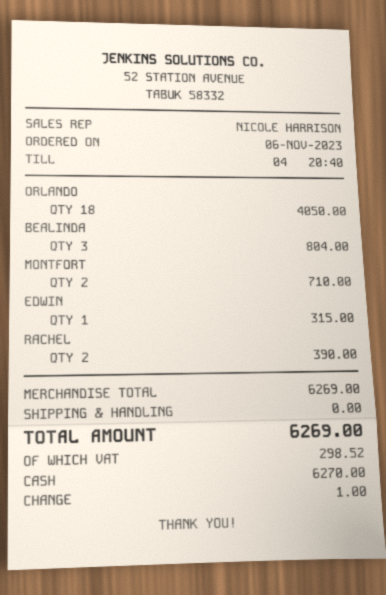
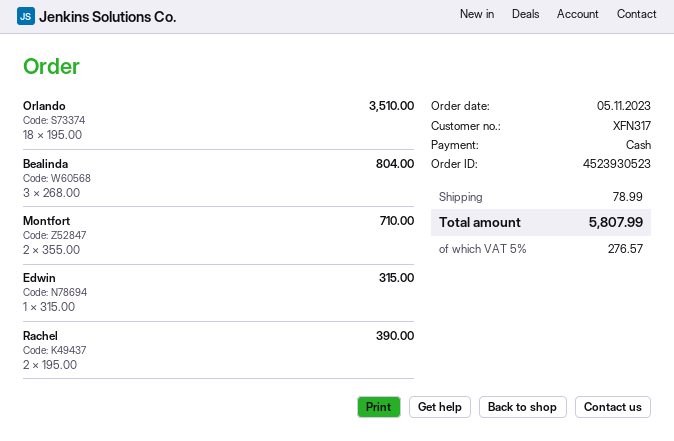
order date: 2023-11-06 -> 2023-11-05
ORLANDO: 18 for 4050.00 -> 18 for 3510.00
shipping: 0.00 -> 78.99
tax: 298.52 -> 276.57
total: 6269.00 -> 5807.99

